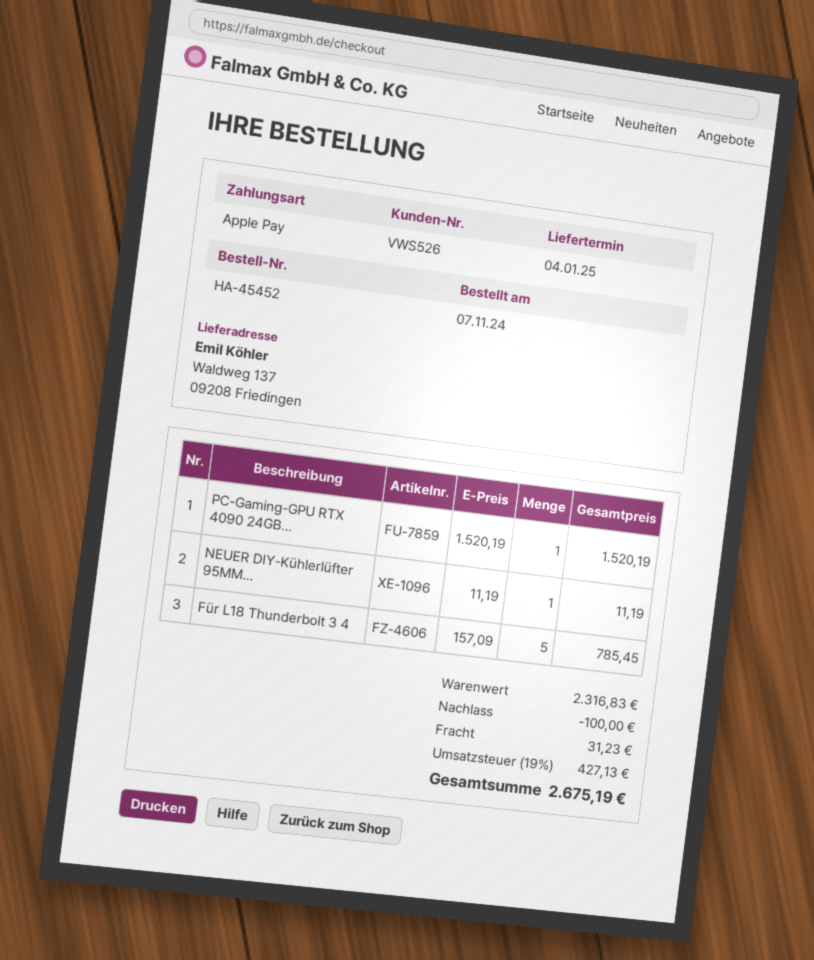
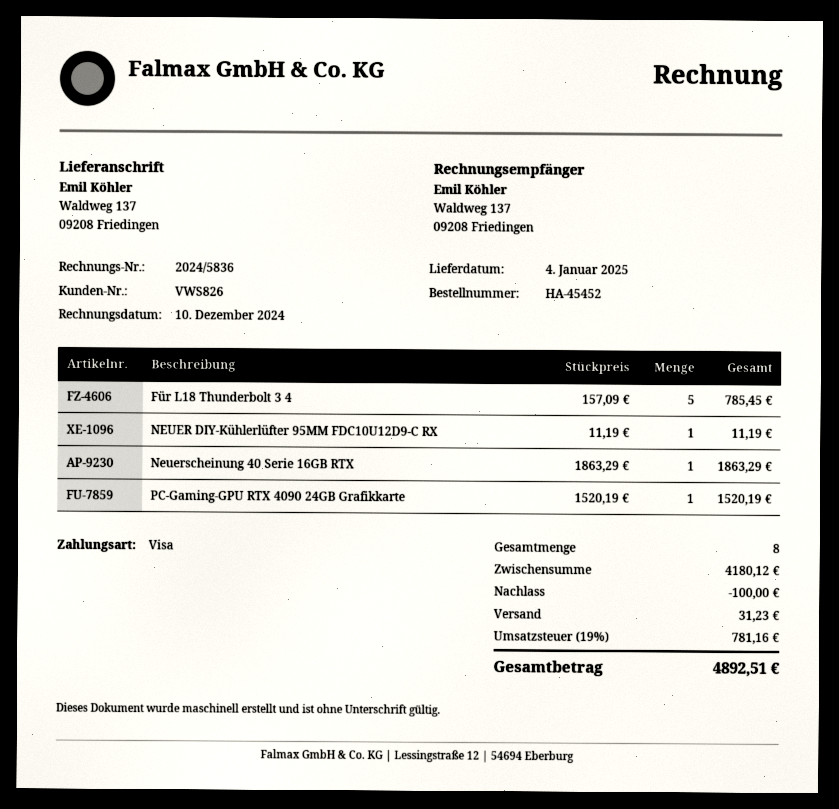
customer number: VWS526 -> VWS826
payment method: Apple Pay -> Visa
Neuerscheinung 40 Serie 16GB RTX: none -> 1 x 1863.29 = 1863.29
subtotal: 2316.83 -> 4180.12
tax: 19% = 427.13 -> 19% = 781.16
total: 2675.19 -> 4892.51

